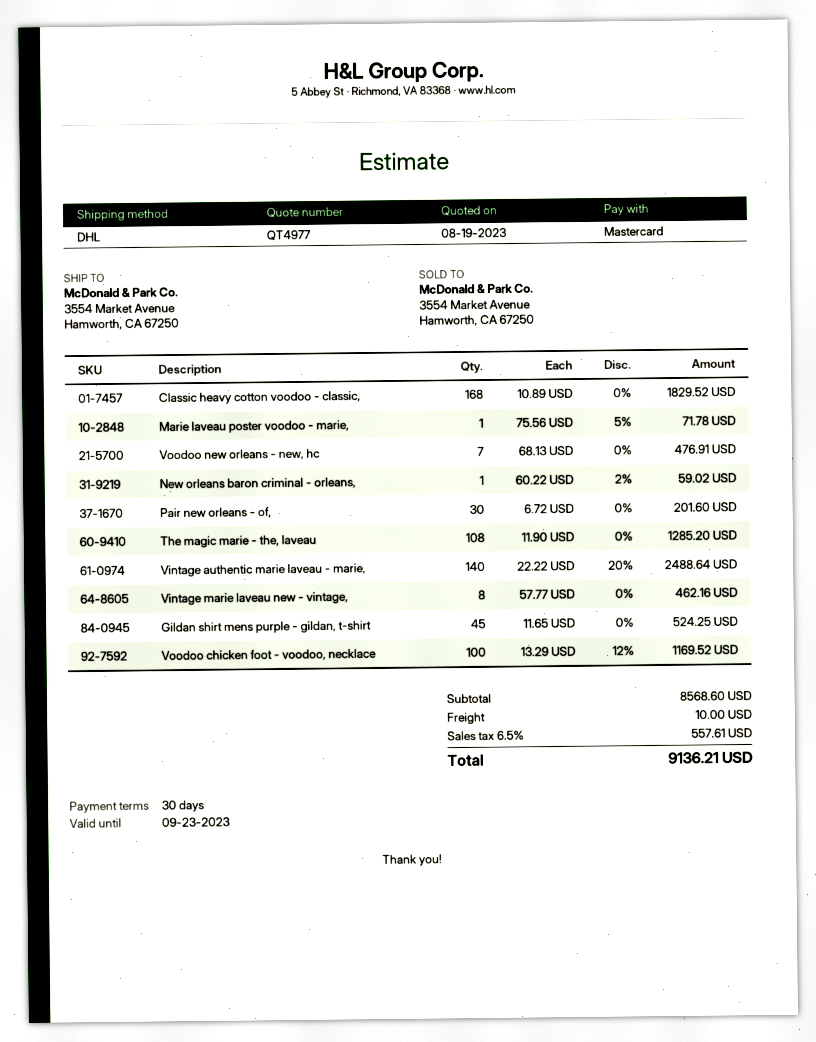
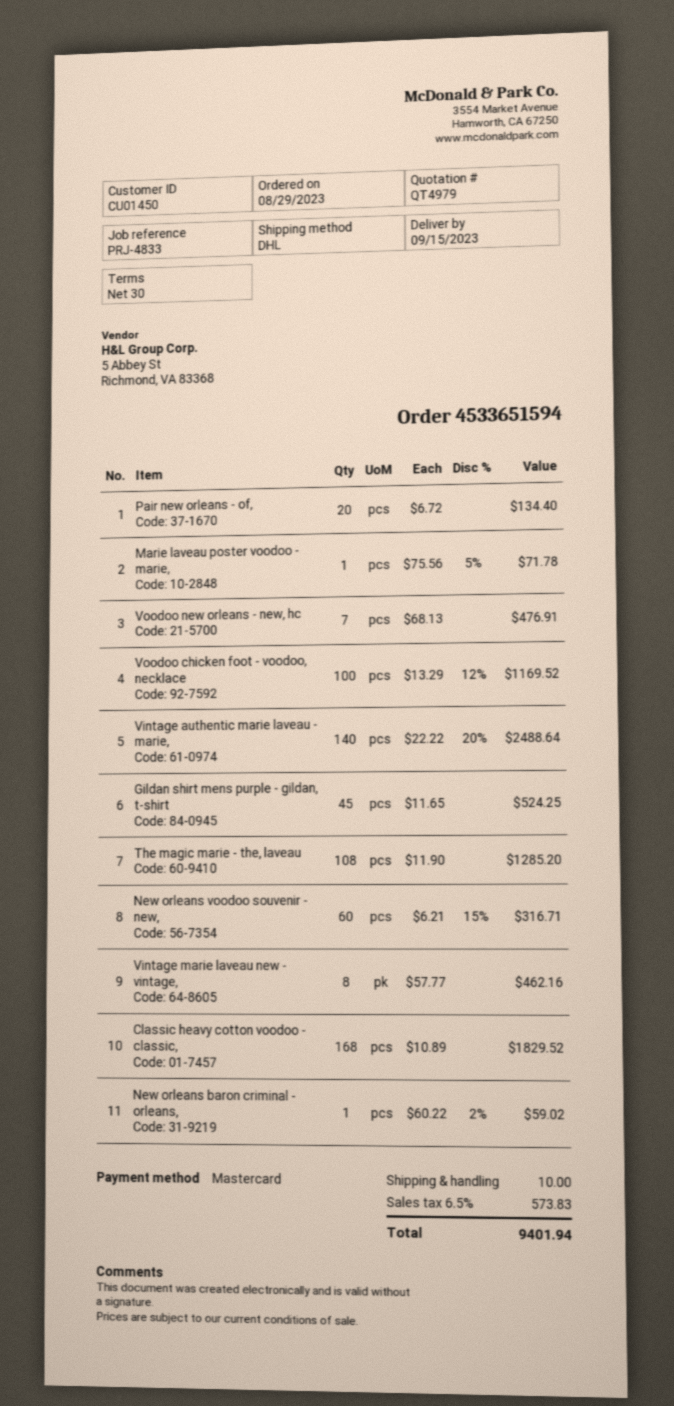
quote number: QT4977 -> QT4979
Pair new orleans - of,: 30 x 6.72 = 201.60 -> 20 x 6.72 = 134.40
New orleans voodoo souvenir - new,: none -> 60 x 6.21 - 15% = 316.71
tax: 6.5% = 557.61 -> 6.5% = 573.83
total: 9136.21 -> 9401.94

